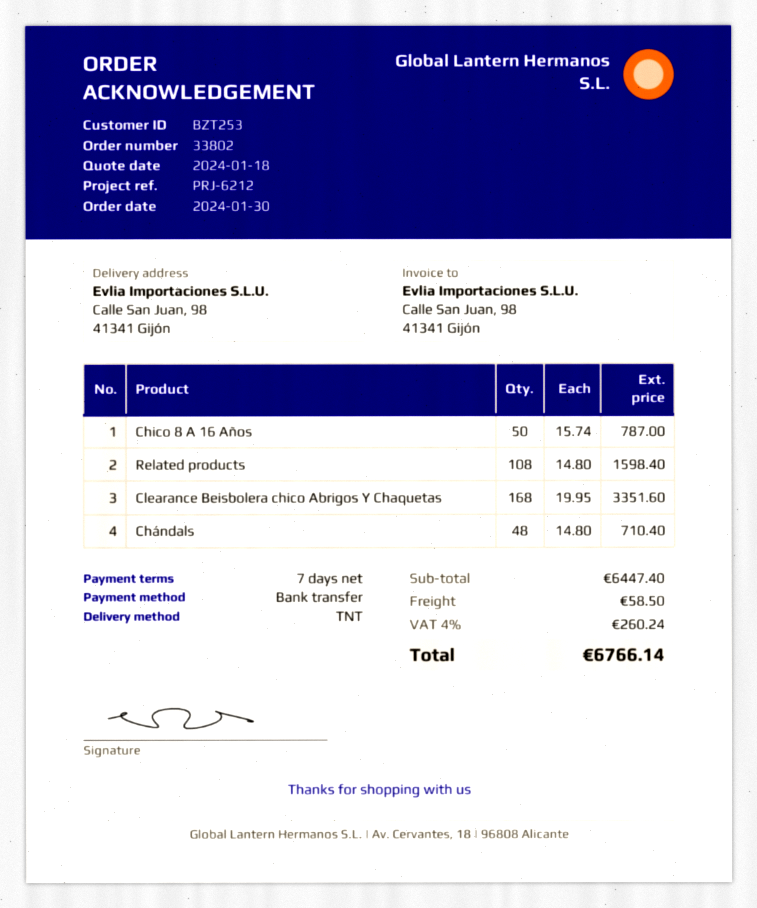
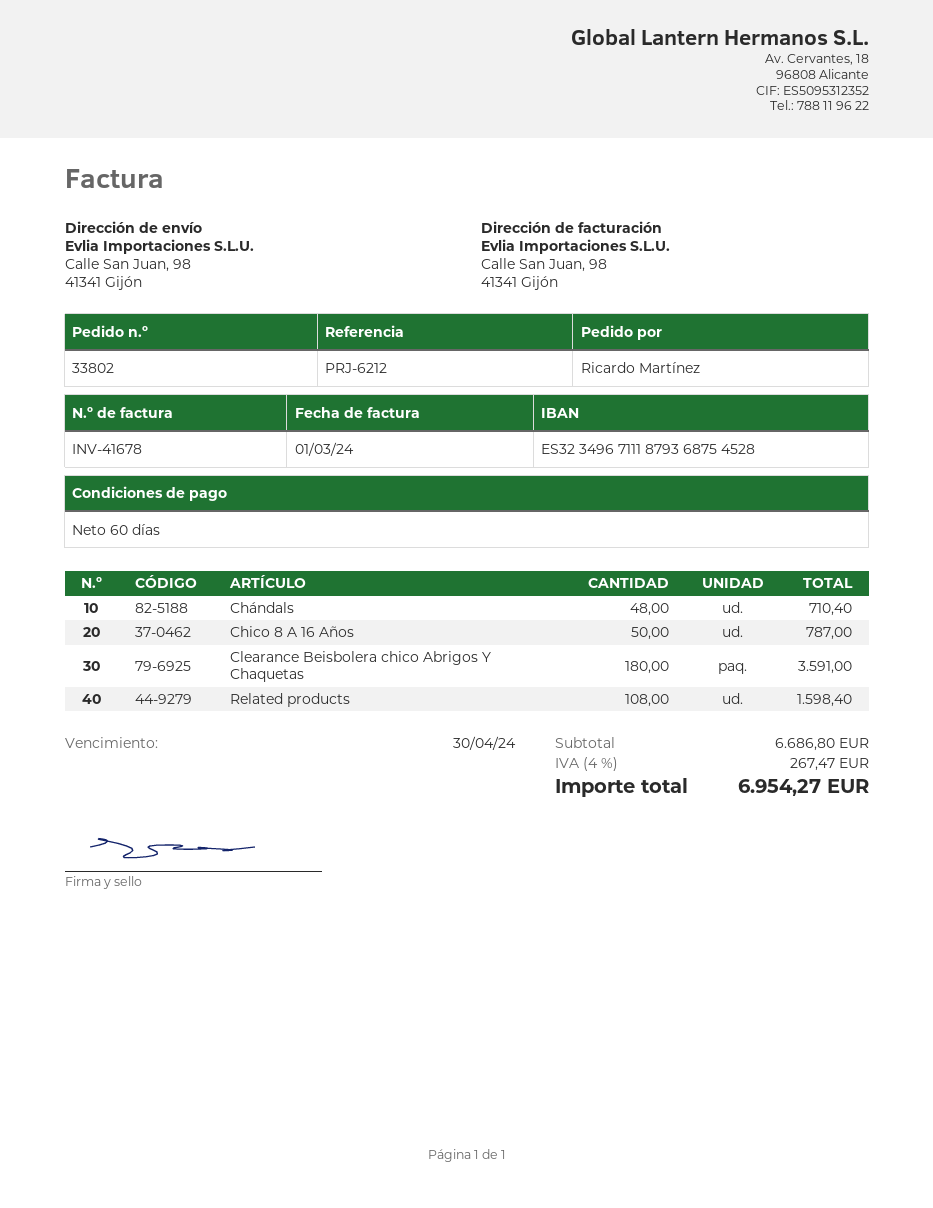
payment terms: 7 days -> 60 days
Clearance Beisbolera chico Abrigos Y Chaquetas: 168 for 3351.60 -> 180 for 3591.00
subtotal: 6447.40 -> 6686.80
shipping: 58.50 -> none
tax: 4% = 260.24 -> 4% = 267.47
total: 6766.14 -> 6954.27

